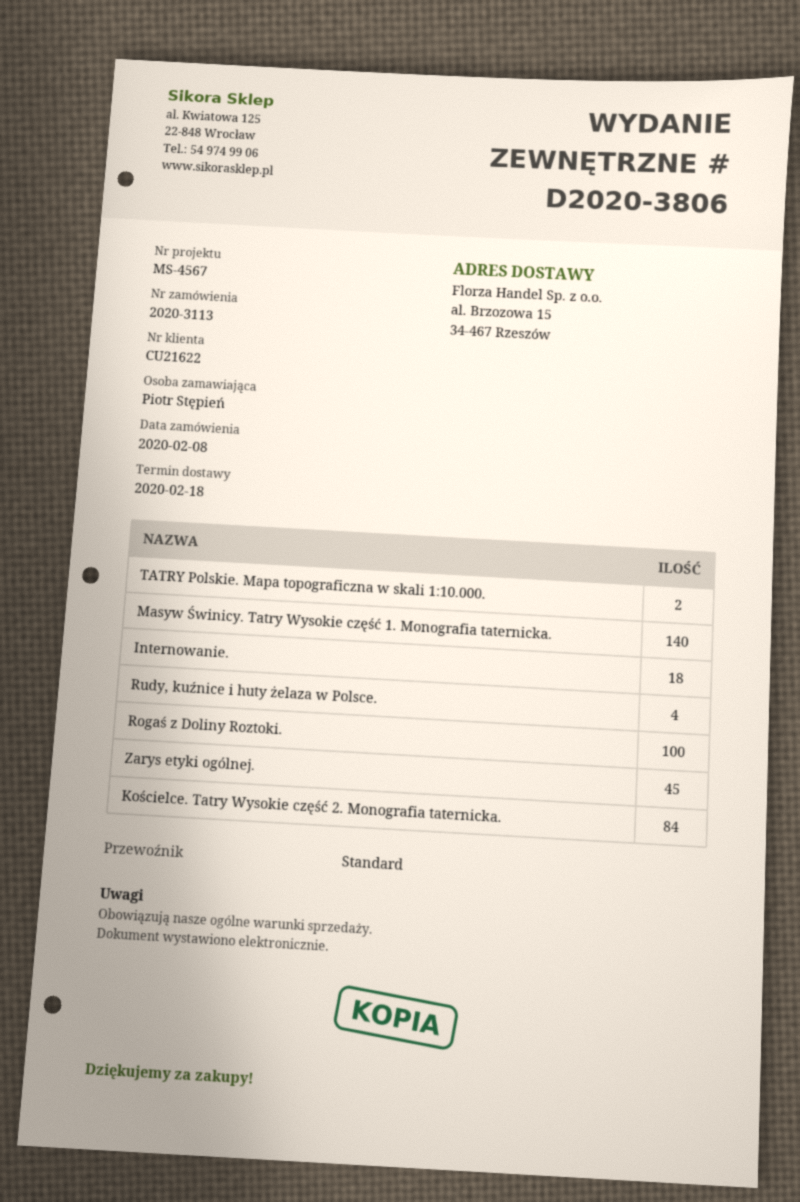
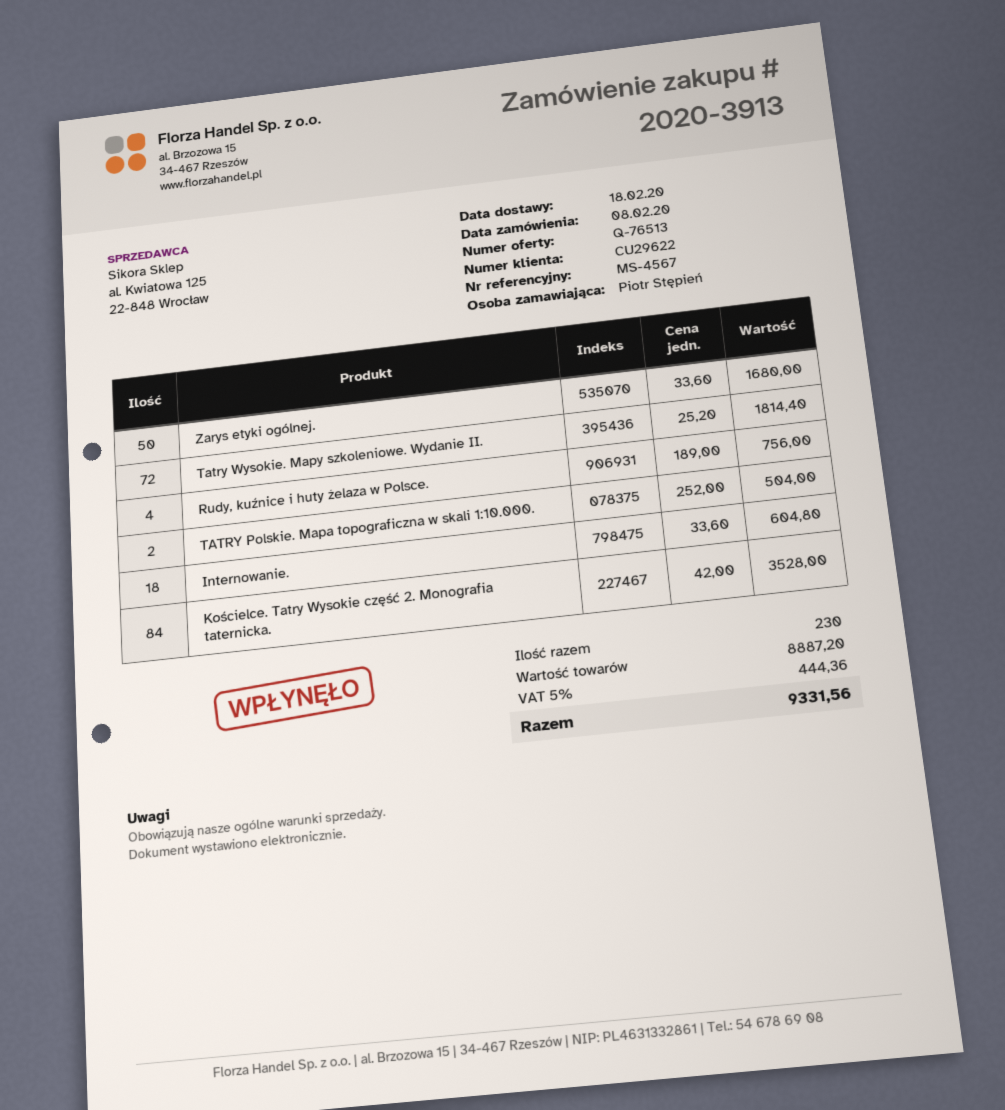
order number: 2020-3113 -> 2020-3913
customer number: CU21622 -> CU29622
Masyw Świnicy. Tatry Wysokie część 1. Monografia taternicka.: 140 -> none
Rogaś z Doliny Roztoki.: 100 -> none
Zarys etyki ogólnej.: 45 -> 50
Tatry Wysokie. Mapy szkoleniowe. Wydanie II.: none -> 72

